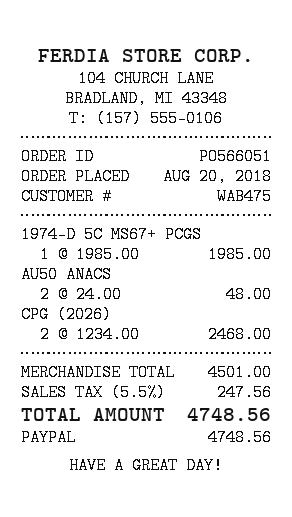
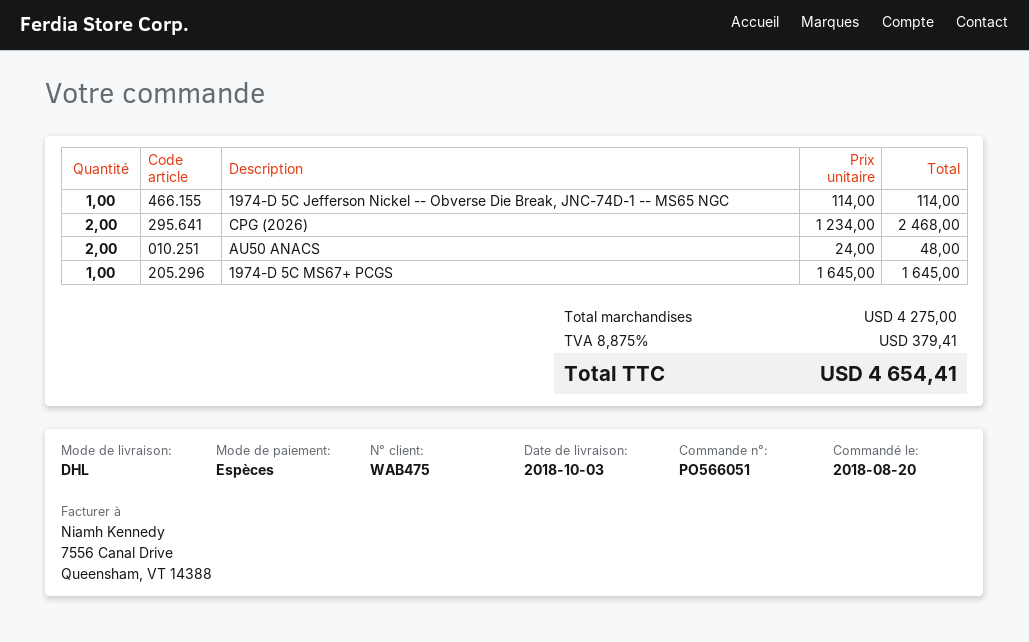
payment method: PayPal -> cash
1974-D 5C MS67+ PCGS: 1 x 1985.00 = 1985.00 -> 1 x 1645.00 = 1645.00
1974-D 5C Jefferson Nickel -- Obverse Die Break, JNC-74D-1 -- MS65 NGC: none -> 1 x 114.00 = 114.00
subtotal: 4501.00 -> 4275.00
tax: 5.5% = 247.56 -> 8.875% = 379.41
total: 4748.56 -> 4654.41

